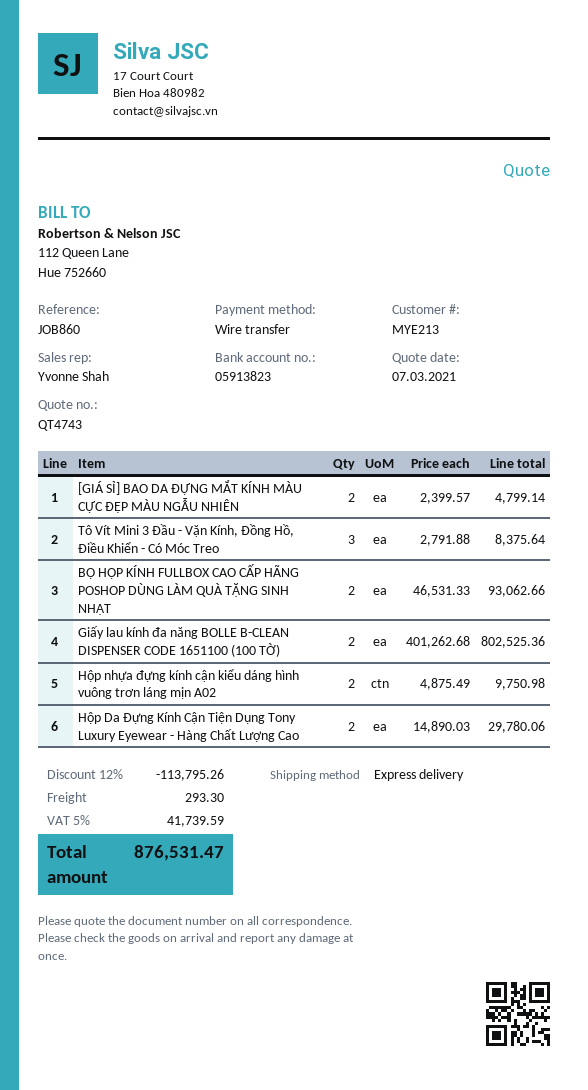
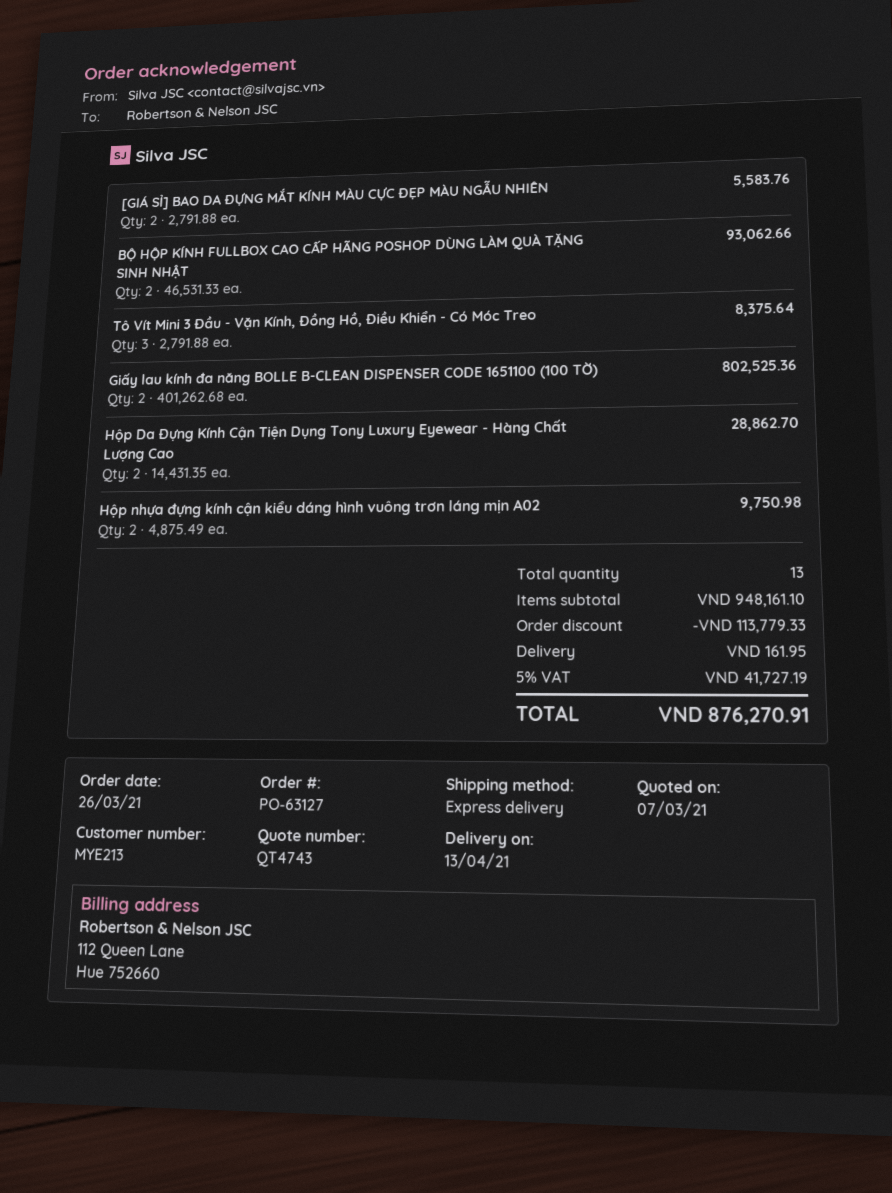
[GIÁ SỈ] BAO DA ĐỰNG MẮT KÍNH MÀU CỰC ĐẸP MÀU NGẪU NHIÊN: 2 x 2399.57 = 4799.14 -> 2 x 2791.88 = 5583.76
Hộp Da Đựng Kính Cận Tiện Dụng Tony Luxury Eyewear - Hàng Chất Lượng Cao: 2 x 14890.03 = 29780.06 -> 2 x 14431.35 = 28862.70
discount: 113795.26 -> 113779.33
shipping: 293.30 -> 161.95
tax: 5% = 41739.59 -> 5% = 41727.19
total: 876531.47 -> 876270.91

